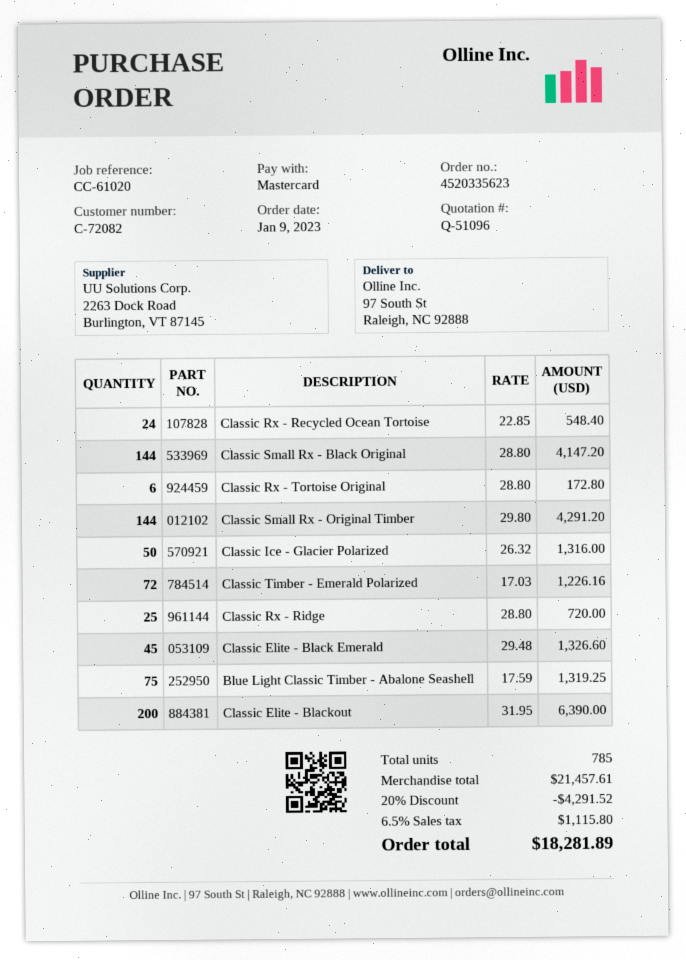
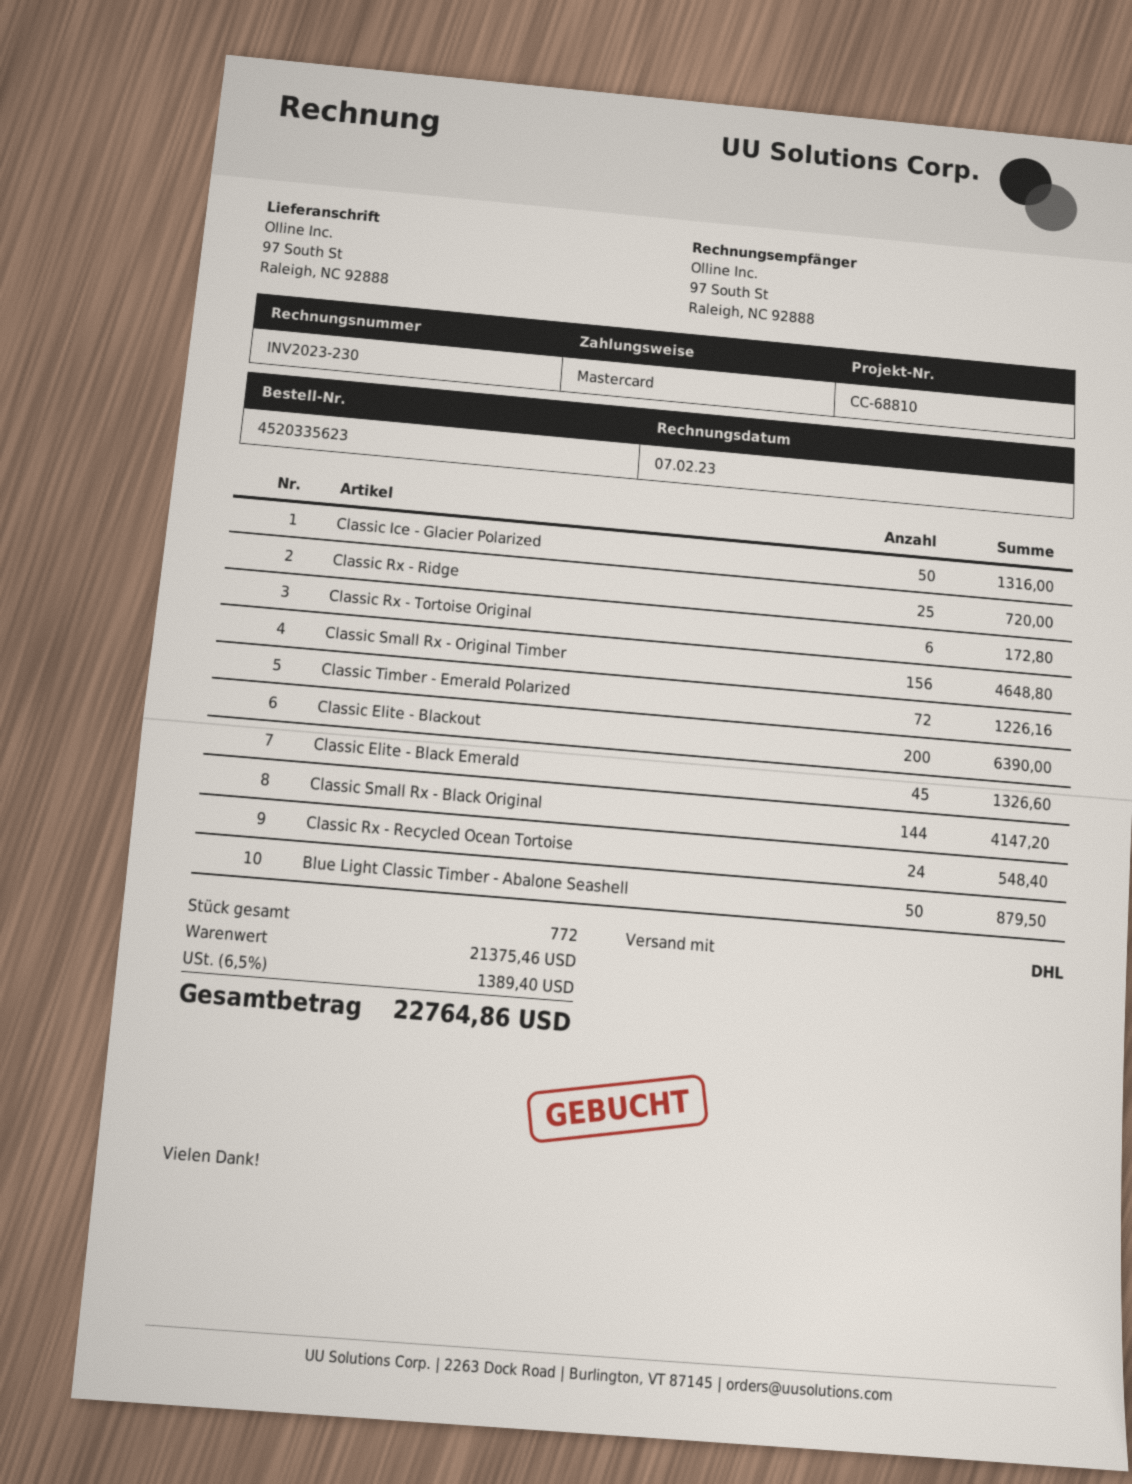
reference: CC-61020 -> CC-68810
Classic Small Rx - Original Timber: 144 for 4291.20 -> 156 for 4648.80
Blue Light Classic Timber - Abalone Seashell: 75 for 1319.25 -> 50 for 879.50
total quantity: 785 -> 772
subtotal: 21457.61 -> 21375.46
discount: 20% = 4291.52 -> none
tax: 6.5% = 1115.80 -> 6.5% = 1389.40
total: 18281.89 -> 22764.86

